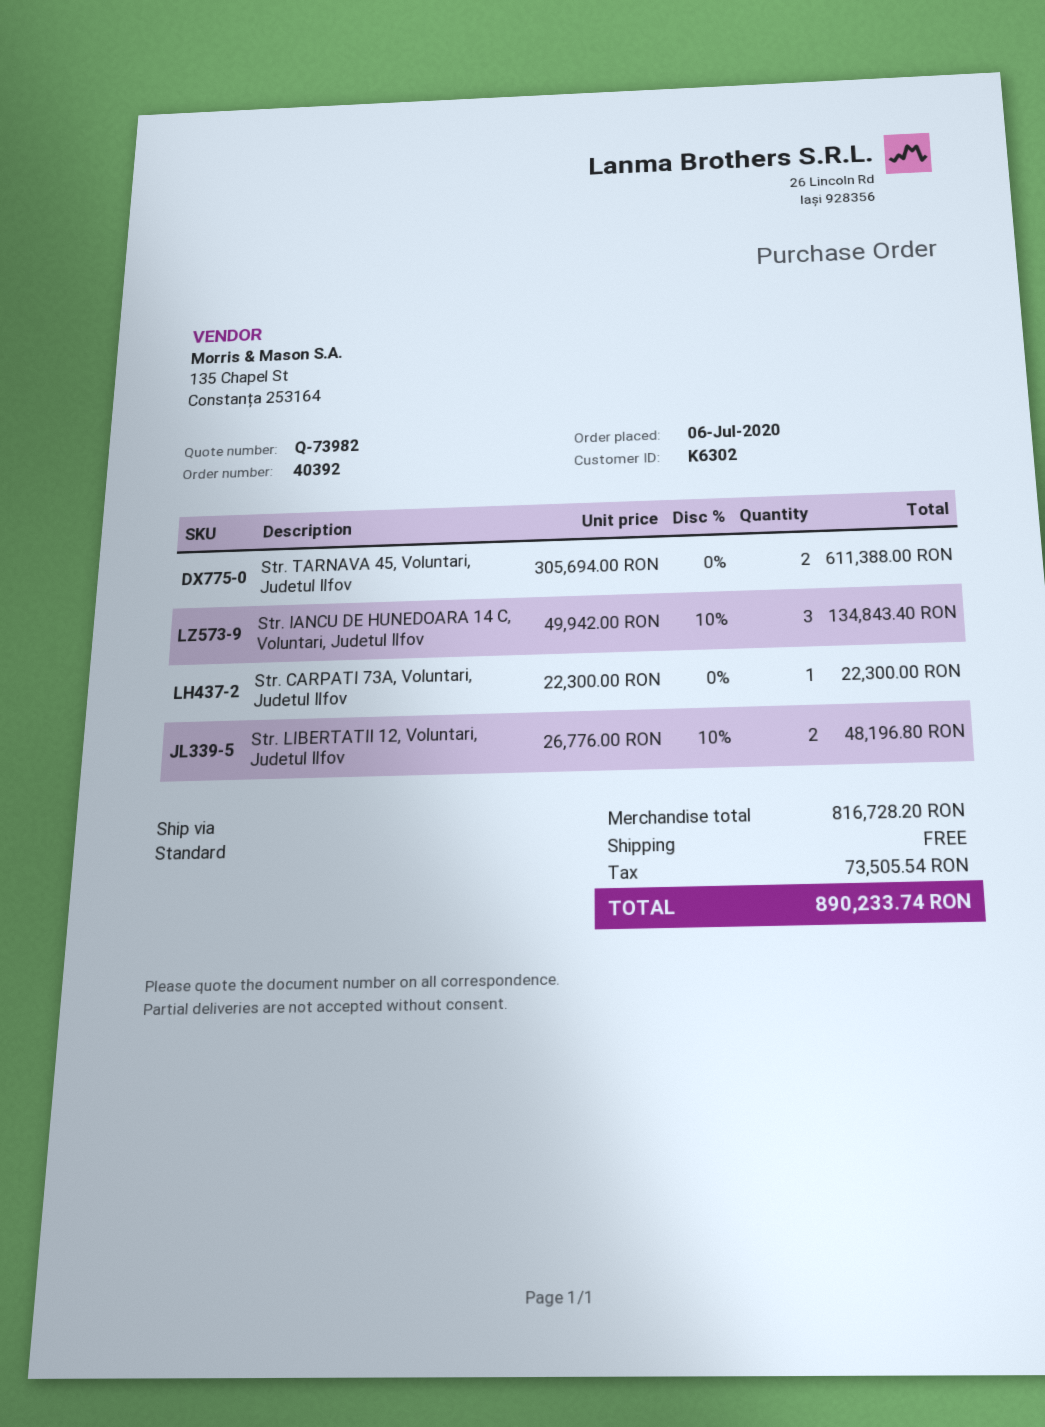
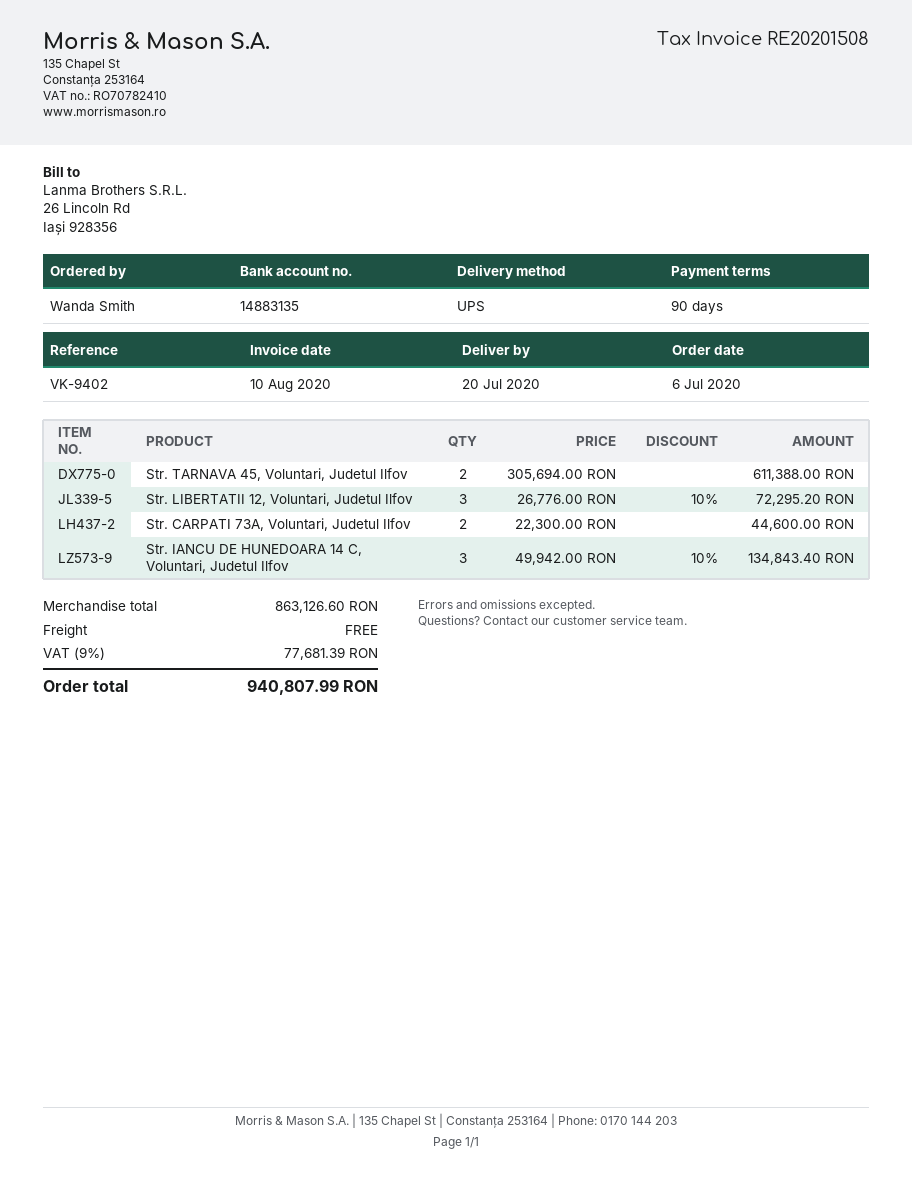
shipping method: standard -> UPS
Str. CARPATI 73A, Voluntari, Judetul Ilfov: 1 x 22300.00 = 22300.00 -> 2 x 22300.00 = 44600.00
Str. LIBERTATII 12, Voluntari, Judetul Ilfov: 2 x 26776.00 - 10% = 48196.80 -> 3 x 26776.00 - 10% = 72295.20
subtotal: 816728.20 -> 863126.60
tax: 73505.54 -> 77681.39
total: 890233.74 -> 940807.99

